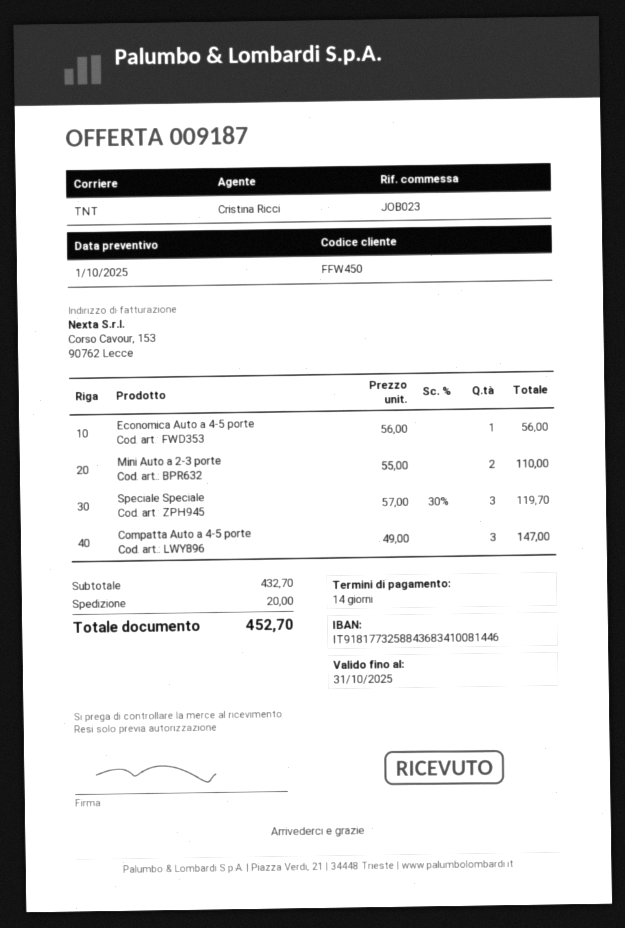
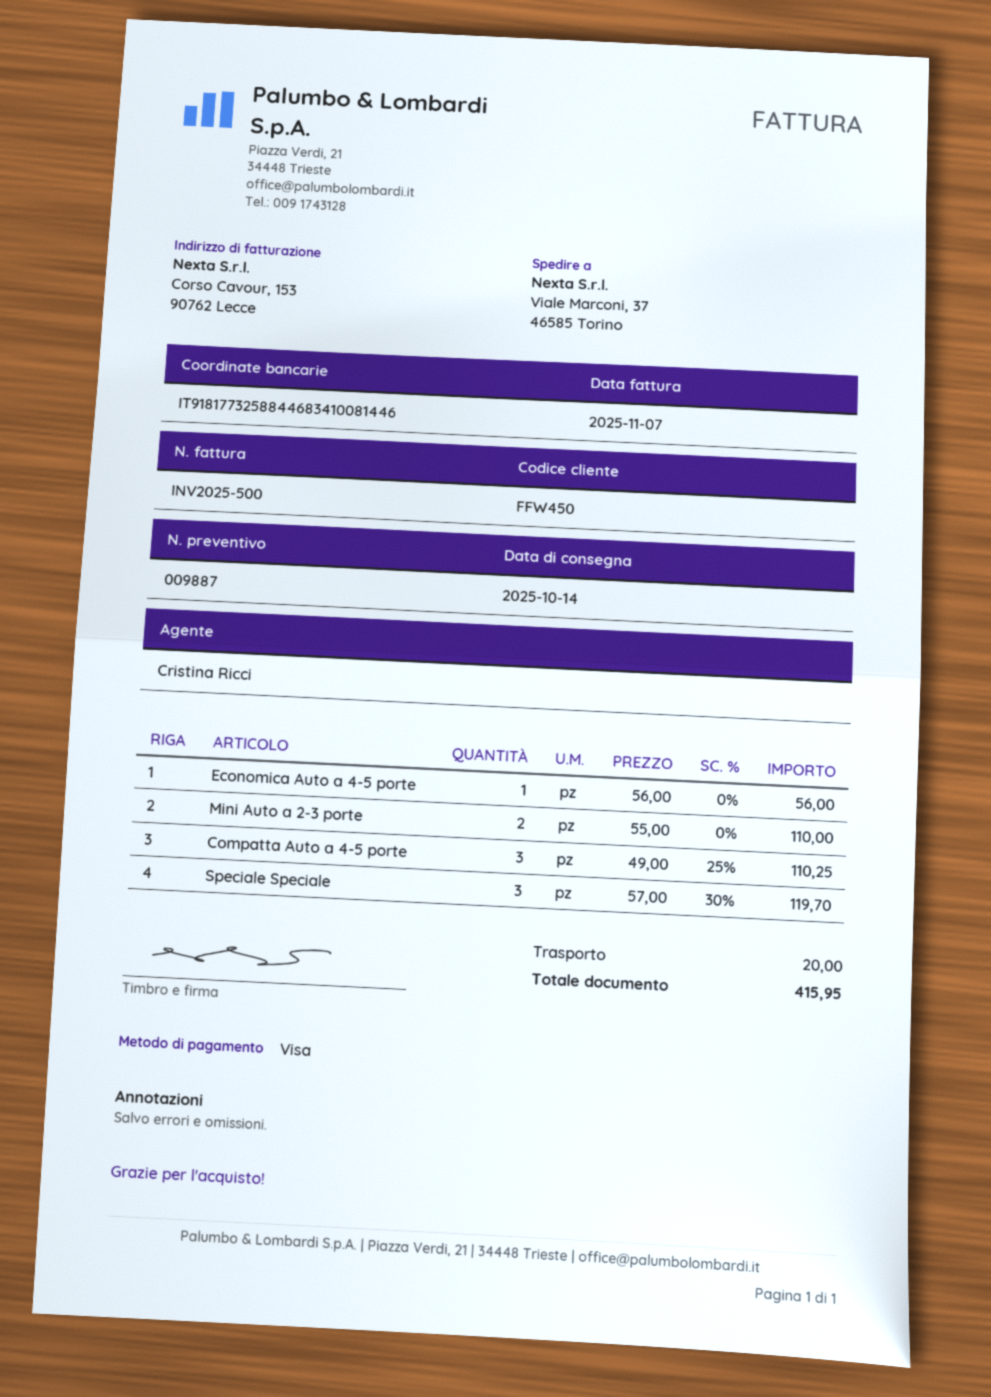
quote number: 009187 -> 009887
bank account: IT9181773258843683410081446 -> IT9181773258844683410081446
Compatta Auto a 4-5 porte: 3 x 49.00 = 147.00 -> 3 x 49.00 - 25% = 110.25
total: 452.70 -> 415.95

